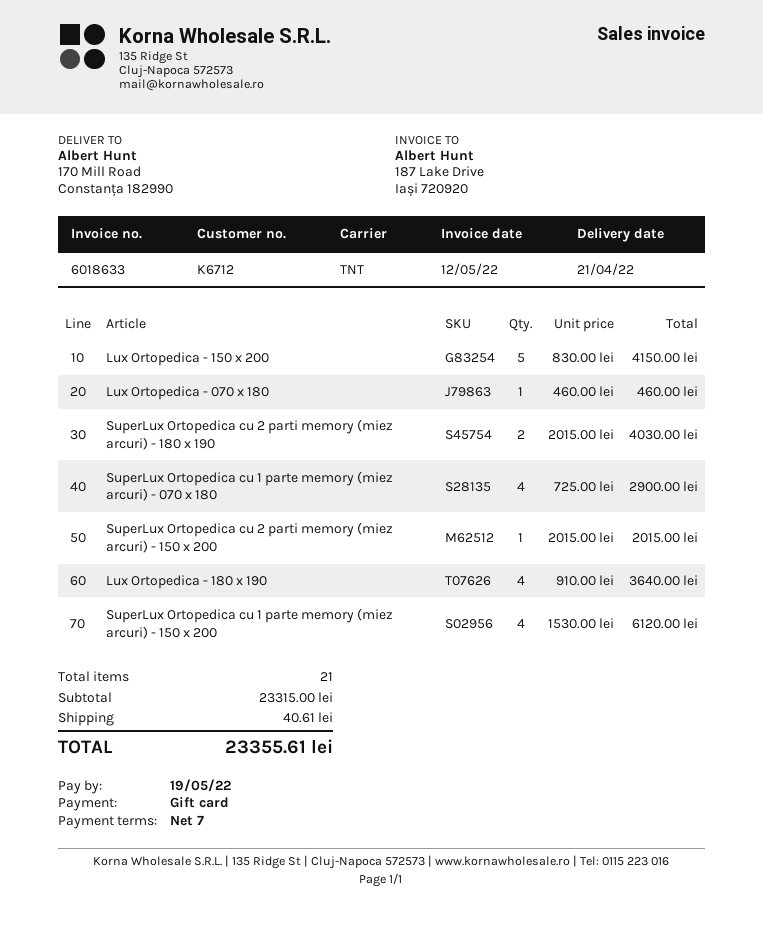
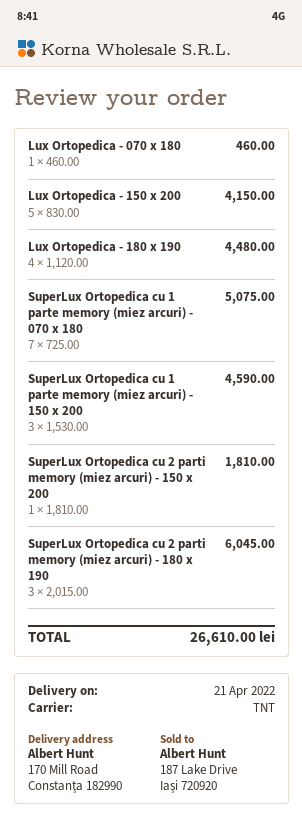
SuperLux Ortopedica cu 2 parti memory (miez arcuri) - 180 x 190: 2 x 2015.00 = 4030.00 -> 3 x 2015.00 = 6045.00
SuperLux Ortopedica cu 1 parte memory (miez arcuri) - 070 x 180: 4 x 725.00 = 2900.00 -> 7 x 725.00 = 5075.00
SuperLux Ortopedica cu 2 parti memory (miez arcuri) - 150 x 200: 1 x 2015.00 = 2015.00 -> 1 x 1810.00 = 1810.00
Lux Ortopedica - 180 x 190: 4 x 910.00 = 3640.00 -> 4 x 1120.00 = 4480.00
SuperLux Ortopedica cu 1 parte memory (miez arcuri) - 150 x 200: 4 x 1530.00 = 6120.00 -> 3 x 1530.00 = 4590.00
shipping: 40.61 -> none
total: 23355.61 -> 26610.00

